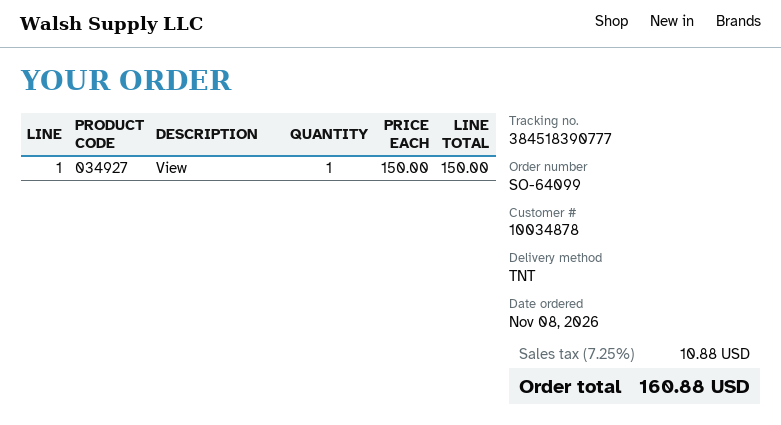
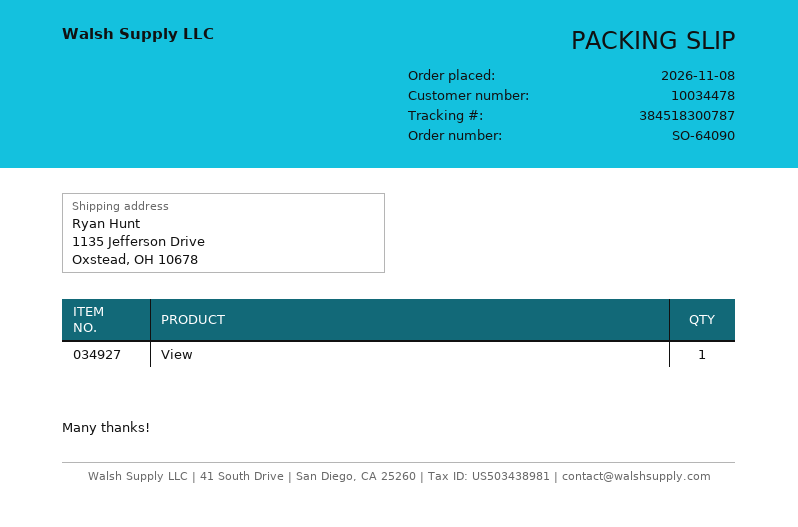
order number: SO-64099 -> SO-64090
customer number: 10034878 -> 10034478
tracking number: 384518390777 -> 384518300787

